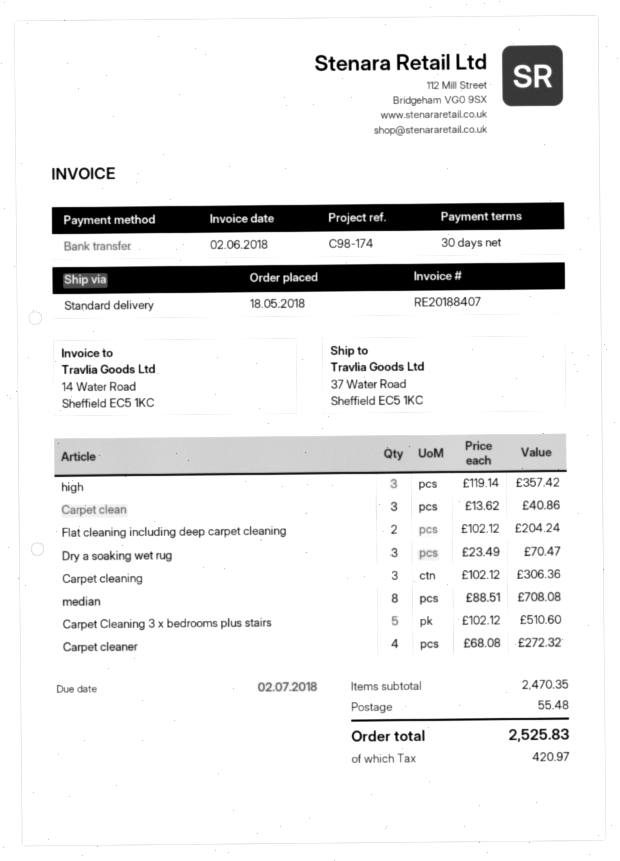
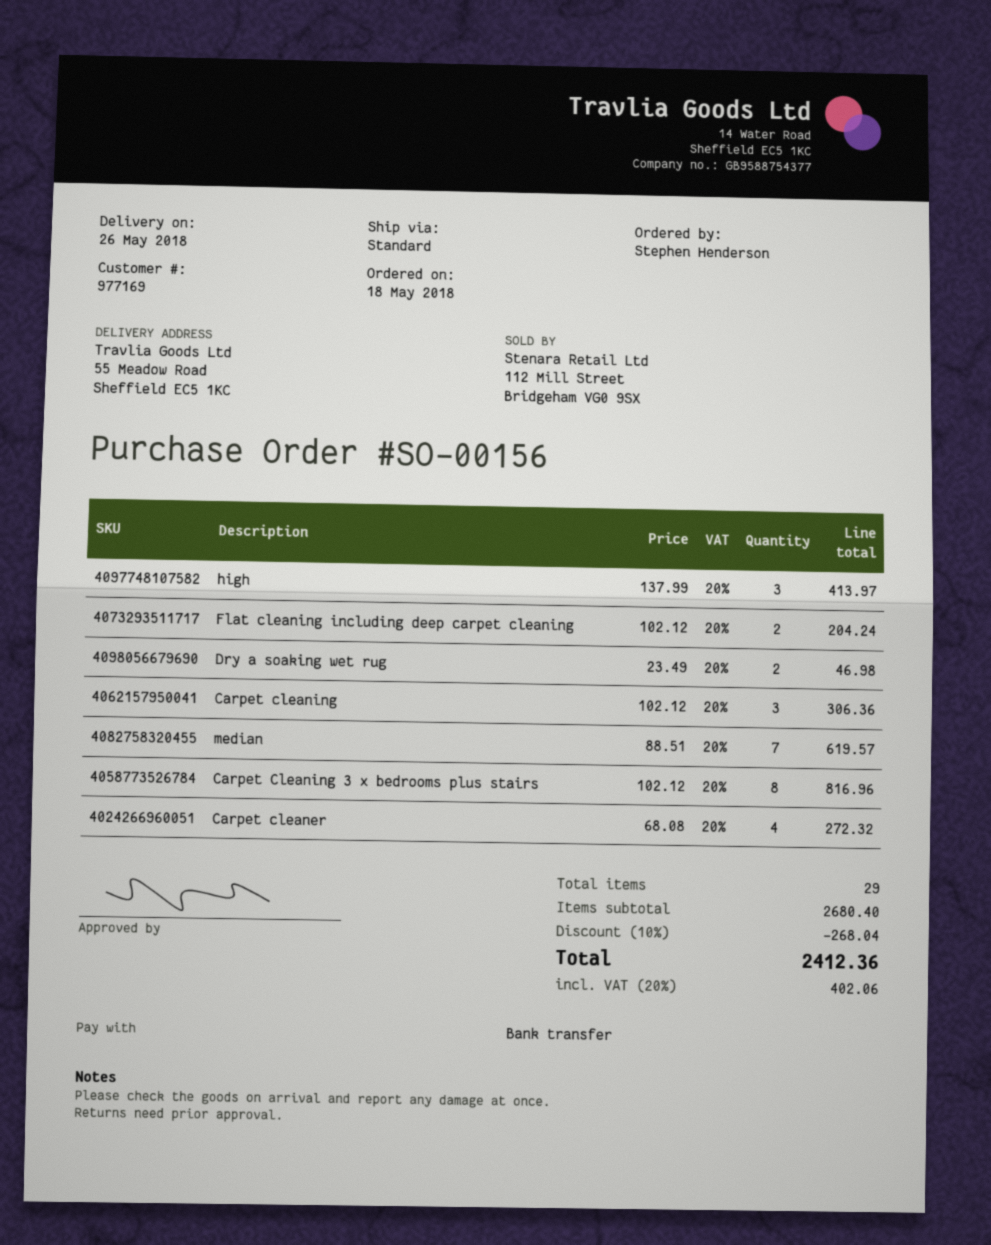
ship to: 37 Water Road, Sheffield EC5 1KC -> 55 Meadow Road, Sheffield EC5 1KC
high: 3 x 119.14 = 357.42 -> 3 x 137.99 = 413.97
Carpet clean: 3 x 13.62 = 40.86 -> none
Dry a soaking wet rug: 3 x 23.49 = 70.47 -> 2 x 23.49 = 46.98
median: 8 x 88.51 = 708.08 -> 7 x 88.51 = 619.57
Carpet Cleaning 3 x bedrooms plus stairs: 5 x 102.12 = 510.60 -> 8 x 102.12 = 816.96
subtotal: 2470.35 -> 2680.40
discount: none -> 10% = 268.04
shipping: 55.48 -> none
tax: 420.97 -> 402.06
total: 2525.83 -> 2412.36

